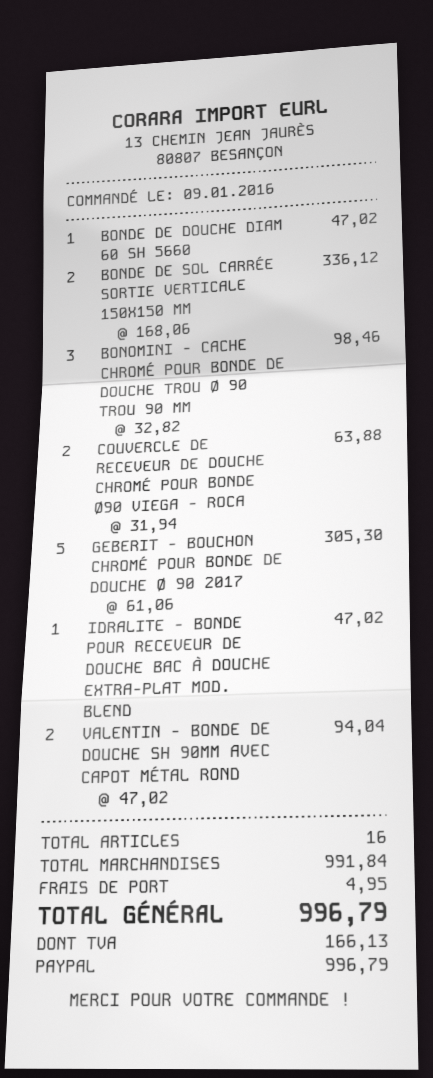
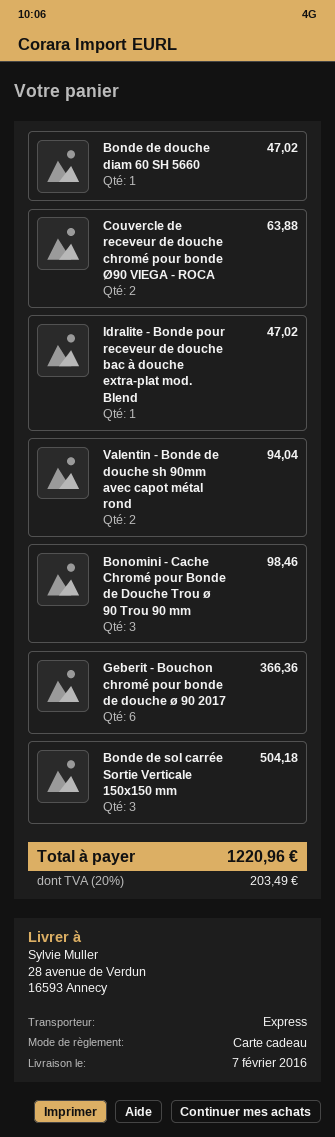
payment method: PayPal -> gift card
BONDE DE SOL CARRÉE SORTIE VERTICALE 150X150 MM: 2 for 336.12 -> 3 for 504.18
GEBERIT - BOUCHON CHROMÉ POUR BONDE DE DOUCHE Ø 90 2017: 5 for 305.30 -> 6 for 366.36
shipping: 4.95 -> none
tax: 166.13 -> 203.49
total: 996.79 -> 1220.96

